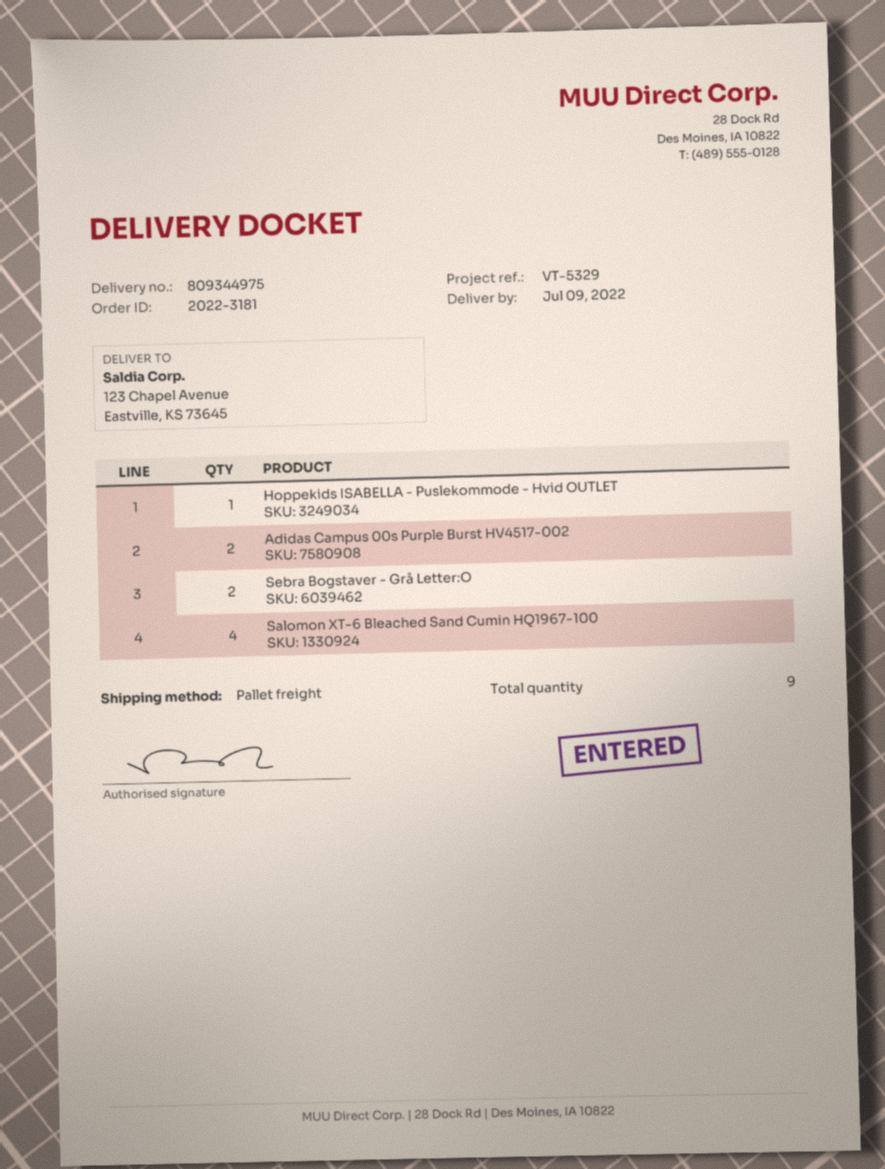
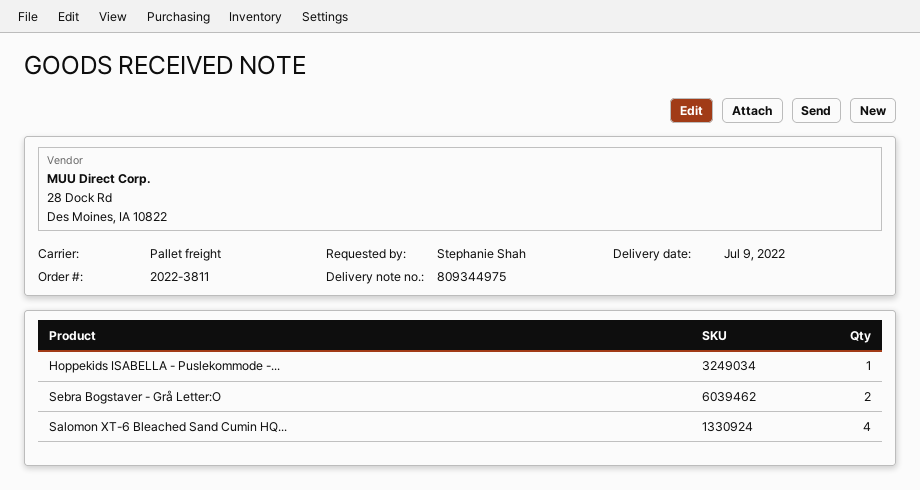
order number: 2022-3181 -> 2022-3811
Adidas Campus 00s Purple Burst HV4517-002: 2 -> none

